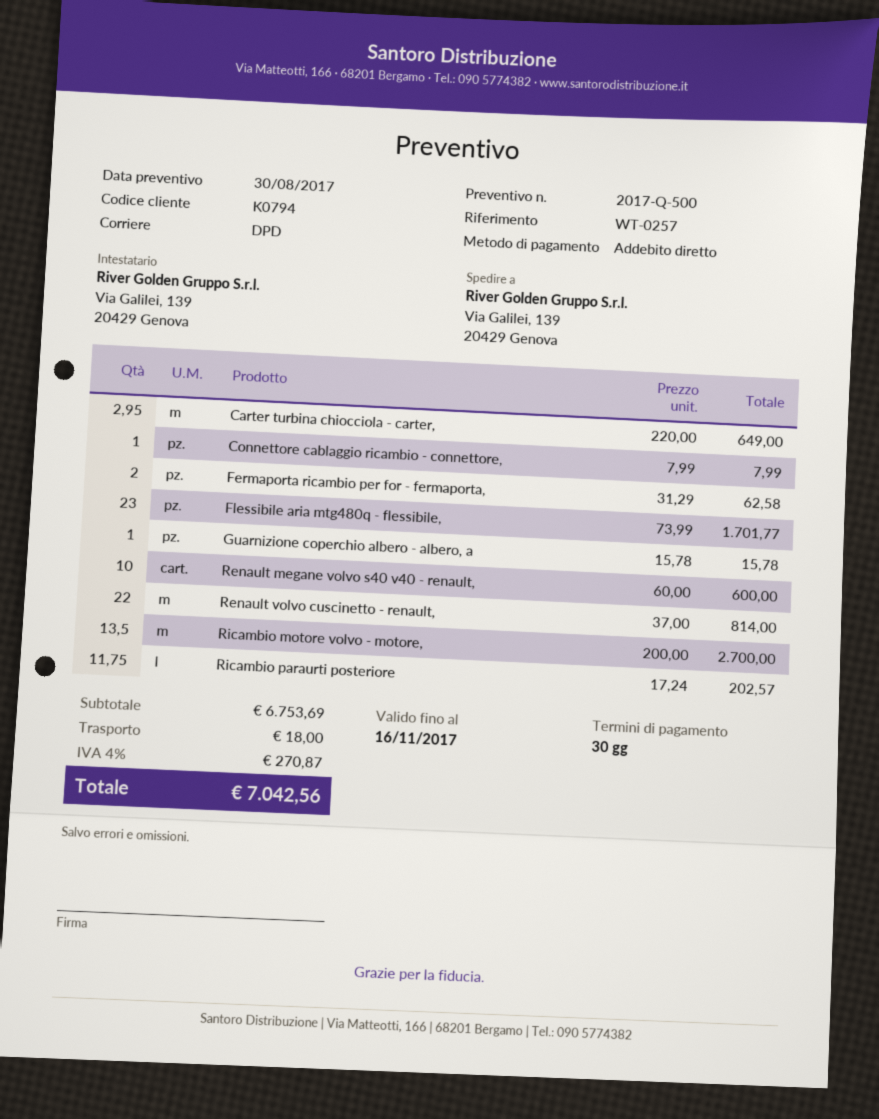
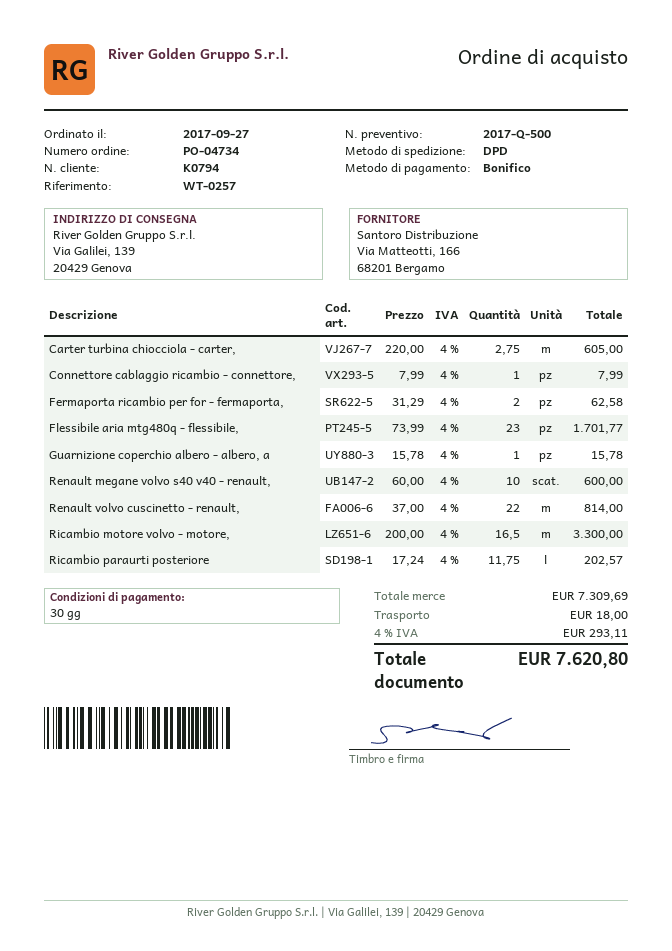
payment method: direct debit -> bank transfer
Carter turbina chiocciola - carter,: 2.95 x 220.00 = 649.00 -> 2.75 x 220.00 = 605.00
Ricambio motore volvo - motore,: 13.5 x 200.00 = 2700.00 -> 16.5 x 200.00 = 3300.00
subtotal: 6753.69 -> 7309.69
tax: 4% = 270.87 -> 4% = 293.11
total: 7042.56 -> 7620.80

